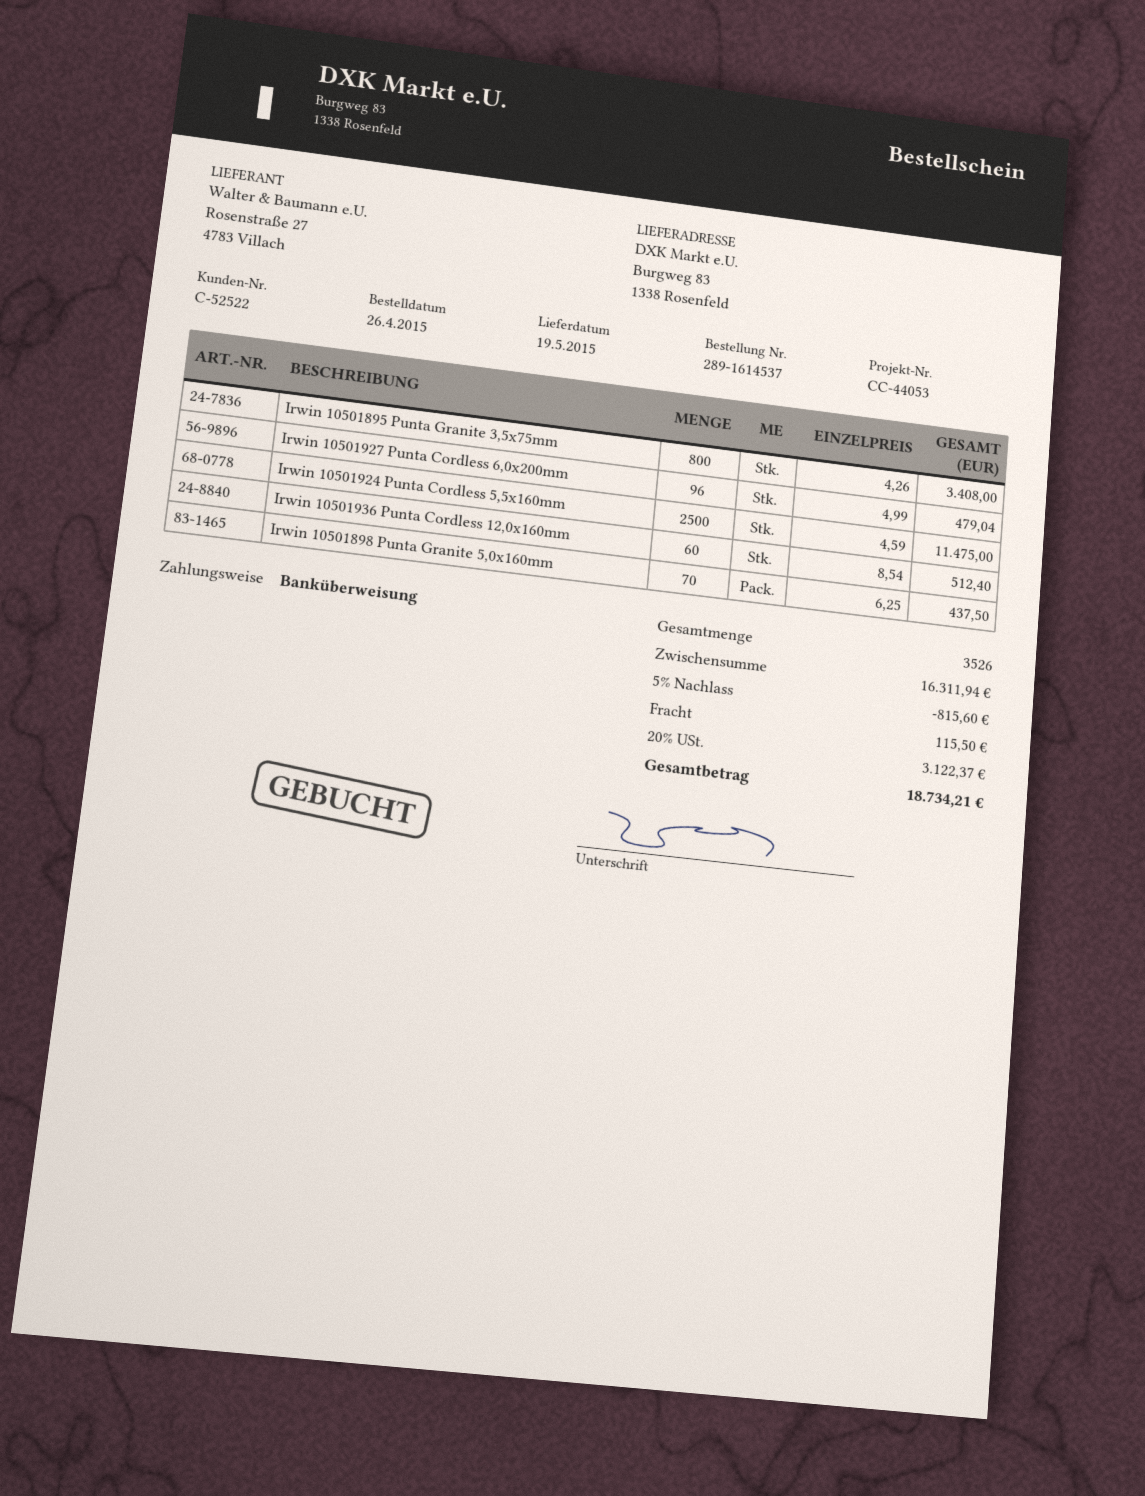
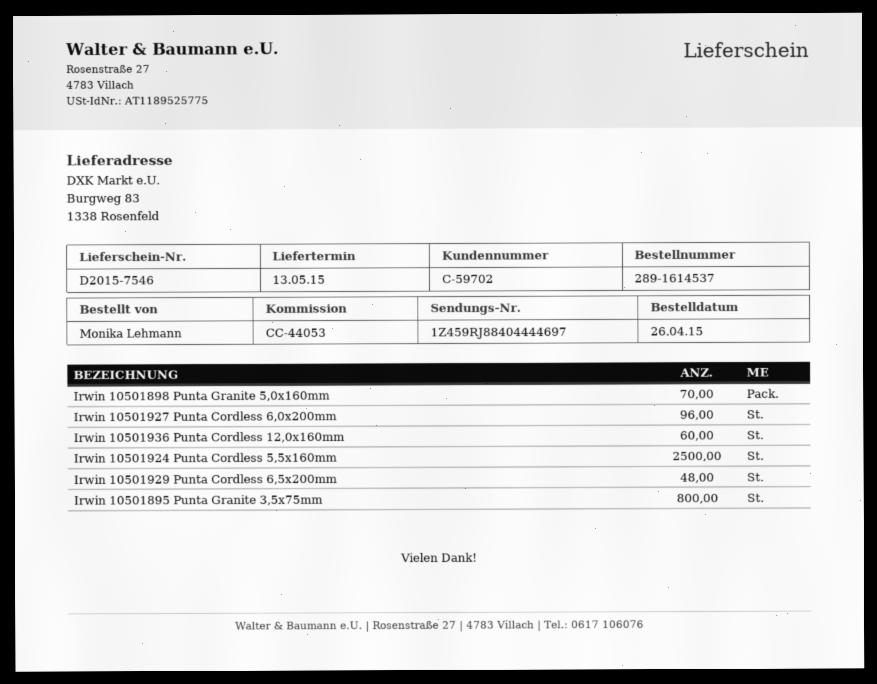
delivery date: 2015-05-19 -> 2015-05-13
customer number: C-52522 -> C-59702
Irwin 10501929 Punta Cordless 6,5x200mm: none -> 48

